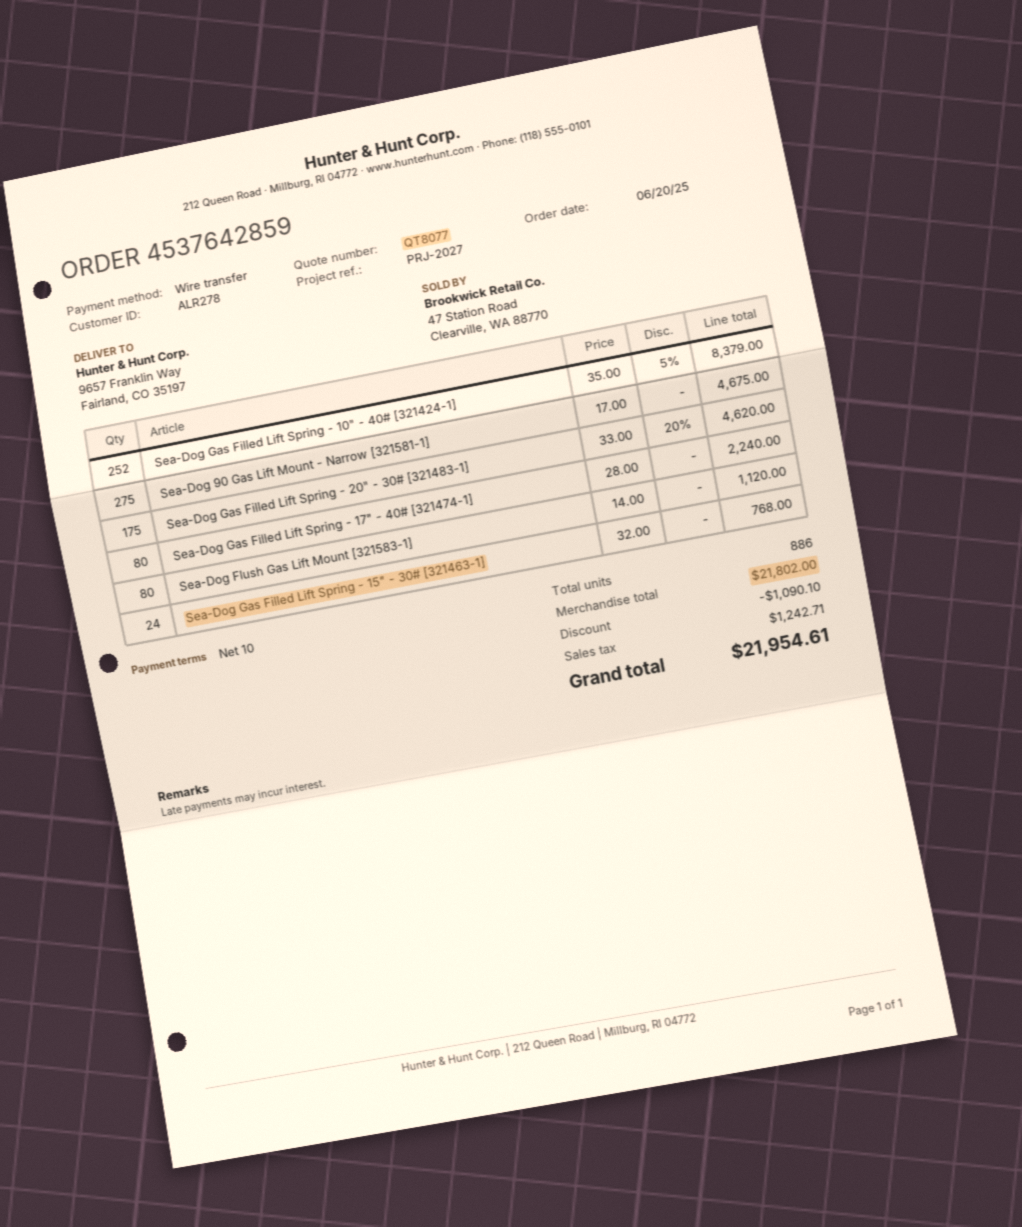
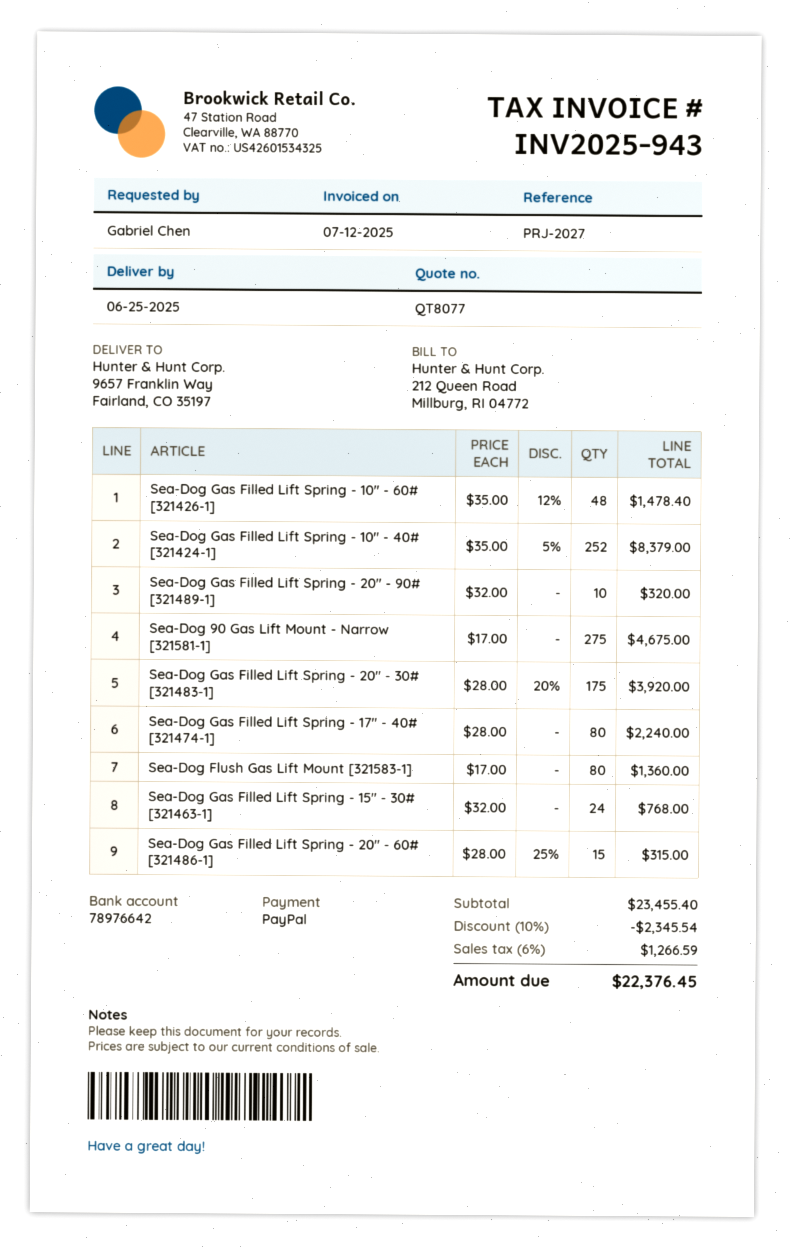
payment method: bank transfer -> PayPal
Sea-Dog Gas Filled Lift Spring - 20" - 30# [321483-1]: 175 x 33.00 - 20% = 4620.00 -> 175 x 28.00 - 20% = 3920.00
Sea-Dog Flush Gas Lift Mount [321583-1]: 80 x 14.00 = 1120.00 -> 80 x 17.00 = 1360.00
Sea-Dog Gas Filled Lift Spring - 10" - 60# [321426-1]: none -> 48 x 35.00 - 12% = 1478.40
Sea-Dog Gas Filled Lift Spring - 20" - 90# [321489-1]: none -> 10 x 32.00 = 320.00
Sea-Dog Gas Filled Lift Spring - 20" - 60# [321486-1]: none -> 15 x 28.00 - 25% = 315.00
subtotal: 21802.00 -> 23455.40
discount: 1090.10 -> 2345.54
tax: 1242.71 -> 1266.59
total: 21954.61 -> 22376.45

